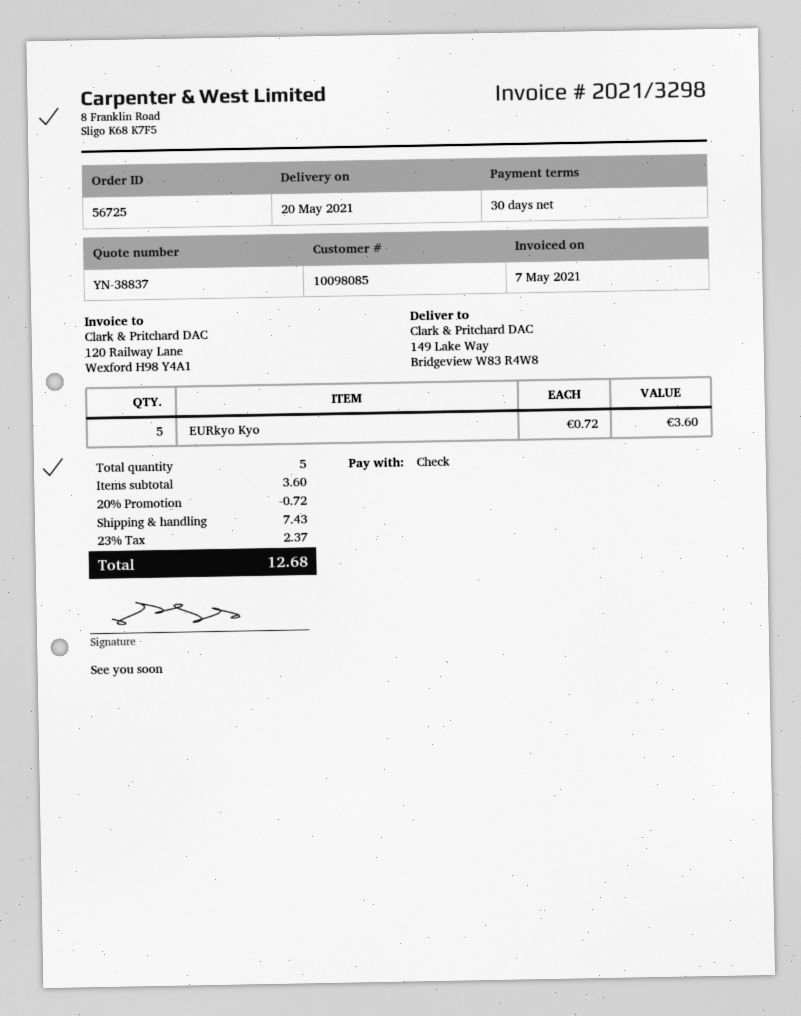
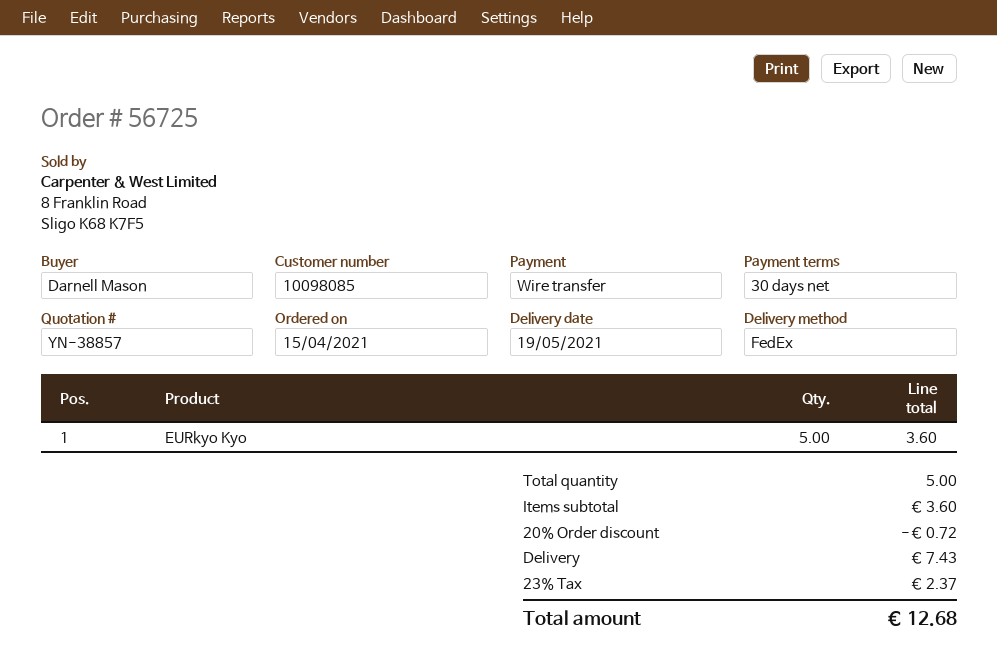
quote number: YN-38837 -> YN-38857
delivery date: 2021-05-20 -> 2021-05-19
payment method: cheque -> bank transfer

